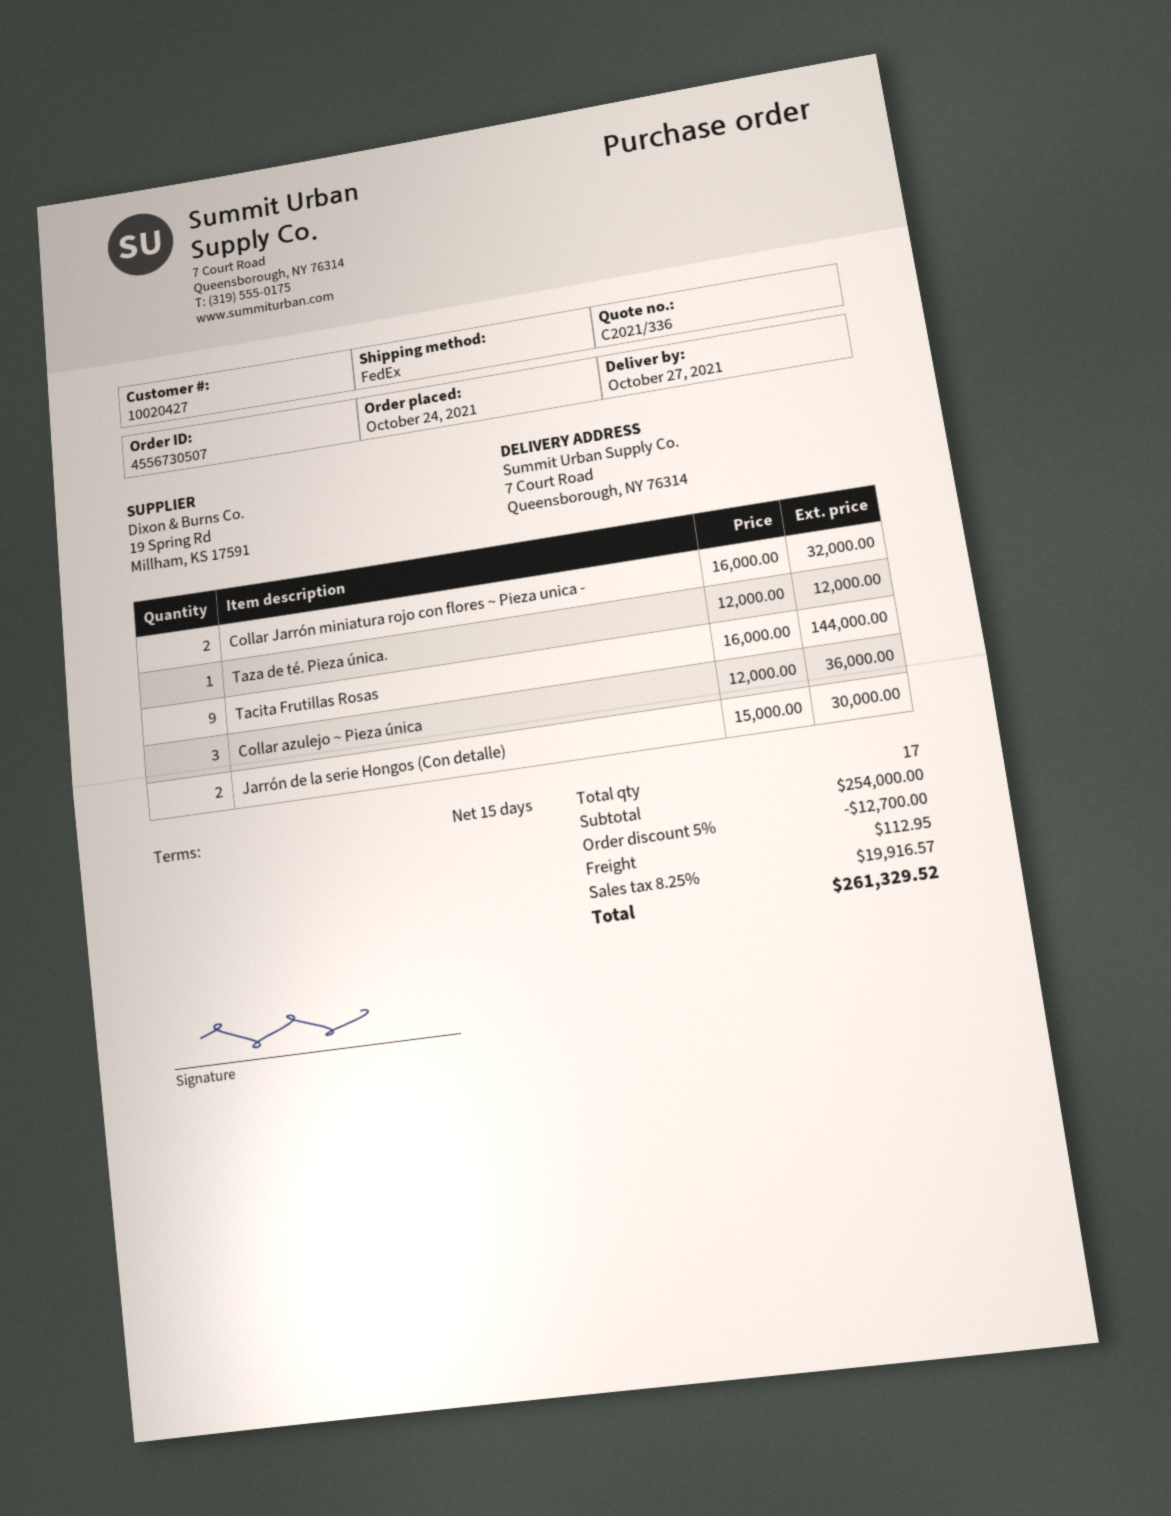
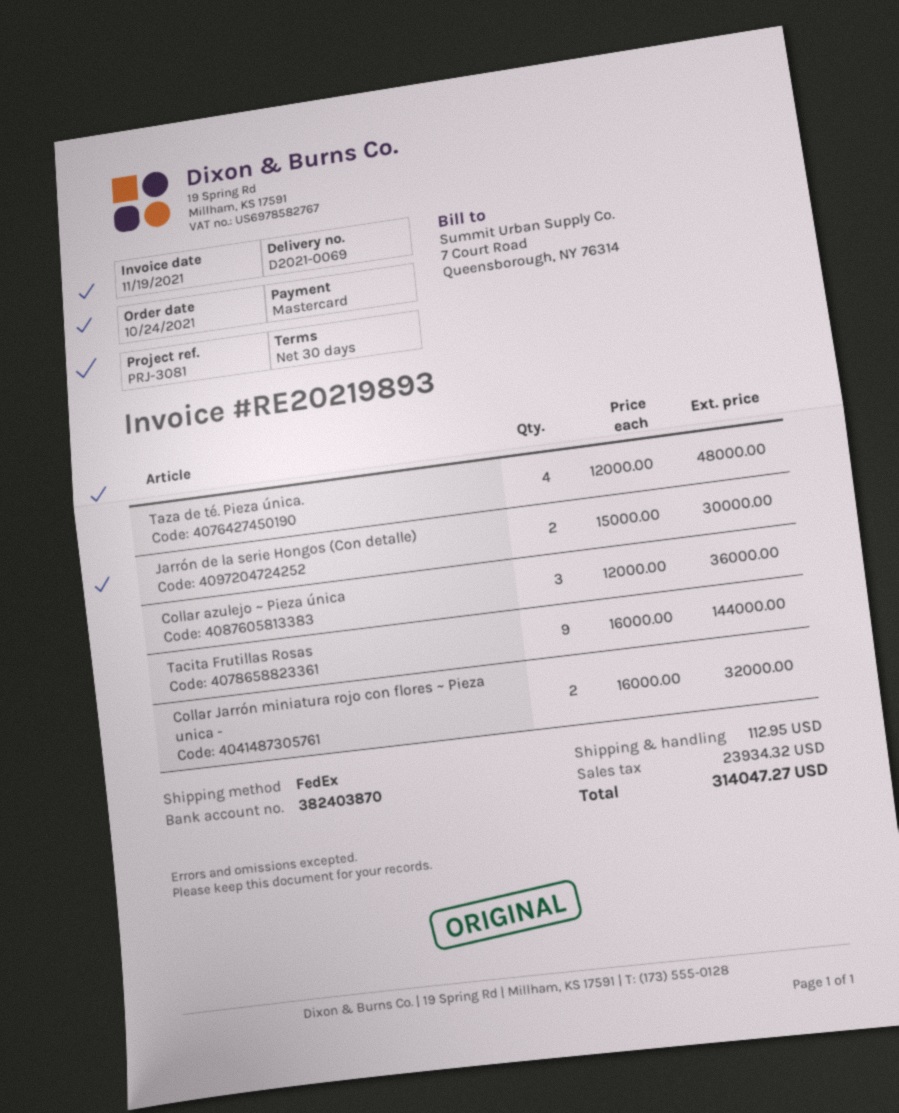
payment terms: 15 days -> 30 days
Taza de té. Pieza única.: 1 x 12000.00 = 12000.00 -> 4 x 12000.00 = 48000.00
discount: 5% = 12700.00 -> none
tax: 19916.57 -> 23934.32
total: 261329.52 -> 314047.27

